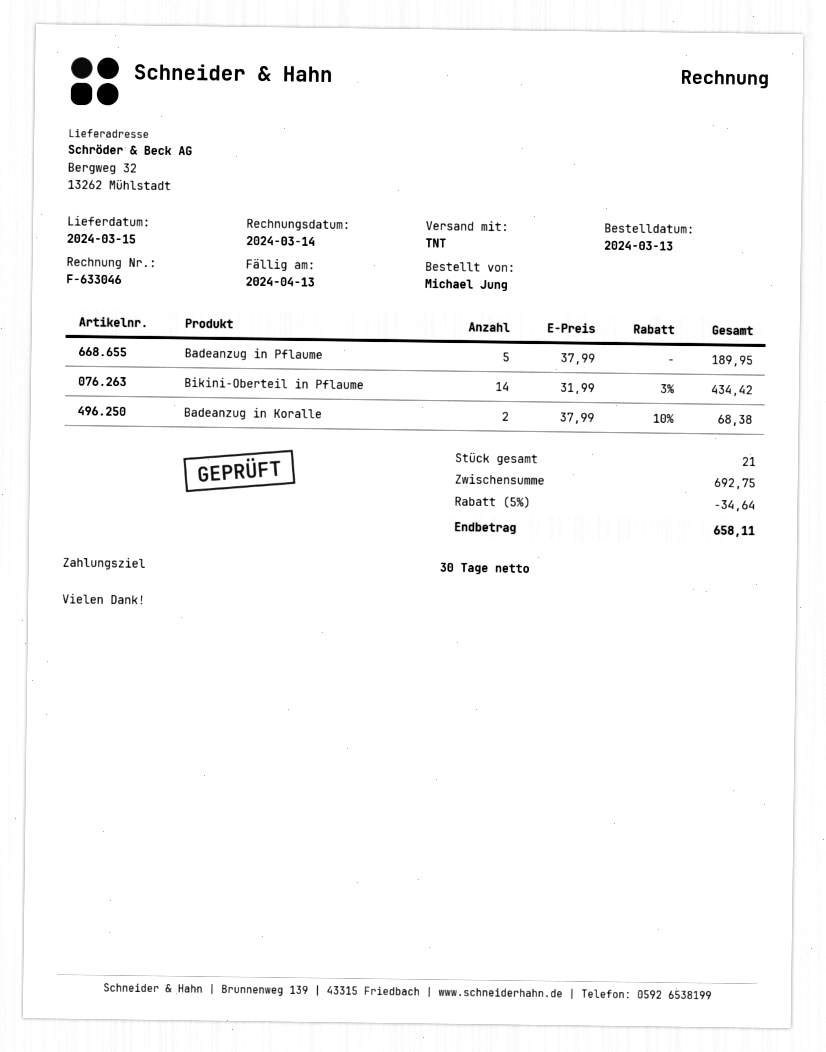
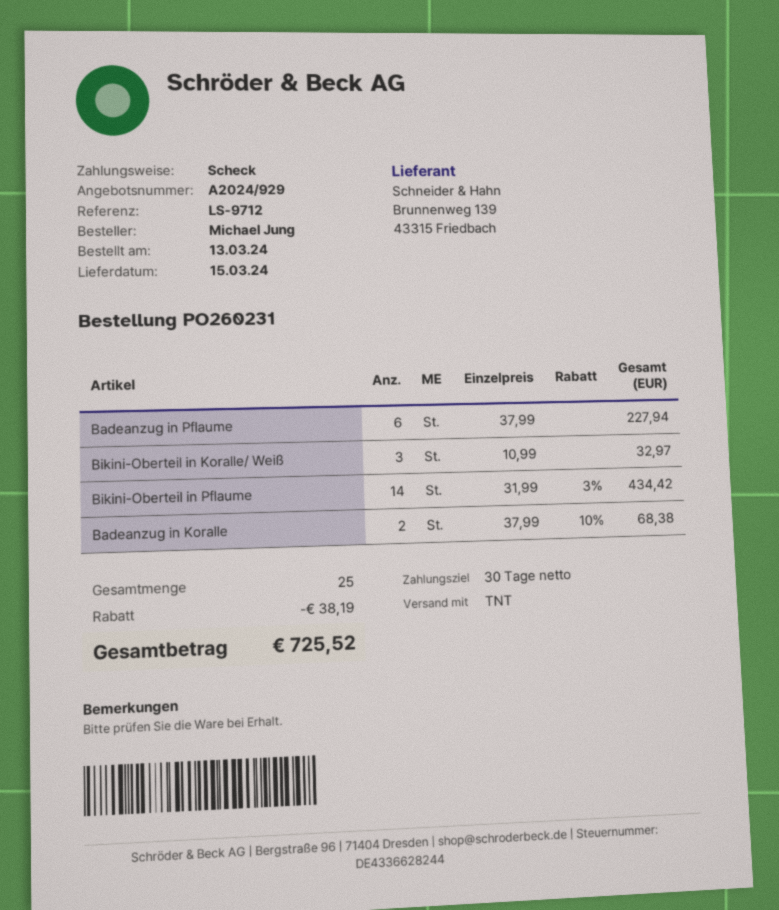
Badeanzug in Pflaume: 5 x 37.99 = 189.95 -> 6 x 37.99 = 227.94
Bikini-Oberteil in Koralle/ Weiß: none -> 3 x 10.99 = 32.97
total quantity: 21 -> 25
discount: 34.64 -> 38.19
total: 658.11 -> 725.52

